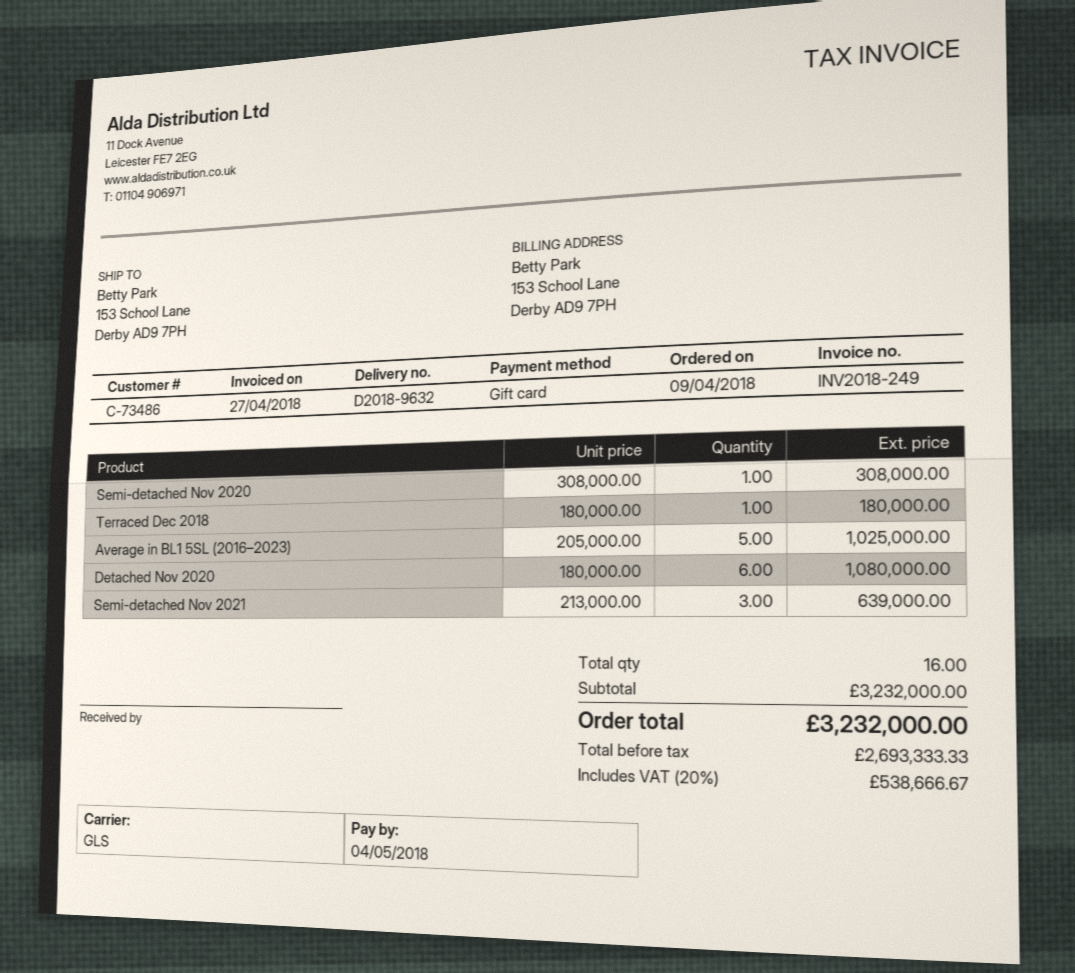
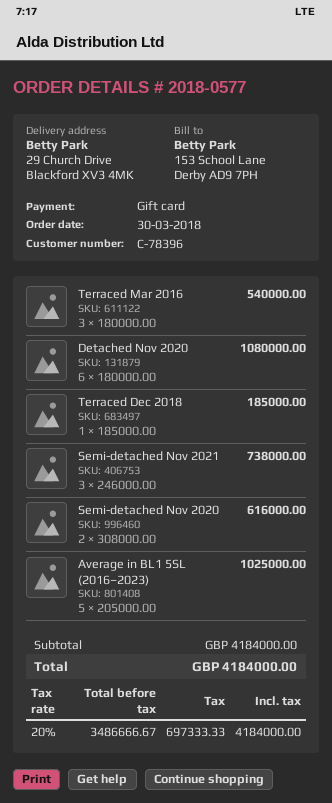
order date: 2018-04-09 -> 2018-03-30
customer number: C-73486 -> C-78396
ship to: 153 School Lane, Derby AD9 7PH -> 29 Church Drive, Blackford XV3 4MK
Semi-detached Nov 2020: 1 x 308000.00 = 308000.00 -> 2 x 308000.00 = 616000.00
Terraced Dec 2018: 1 x 180000.00 = 180000.00 -> 1 x 185000.00 = 185000.00
Semi-detached Nov 2021: 3 x 213000.00 = 639000.00 -> 3 x 246000.00 = 738000.00
Terraced Mar 2016: none -> 3 x 180000.00 = 540000.00
subtotal: 3232000.00 -> 4184000.00
net: 2693333.33 -> 3486666.67
tax: 20% = 538666.67 -> 20% = 697333.33
total: 3232000.00 -> 4184000.00

